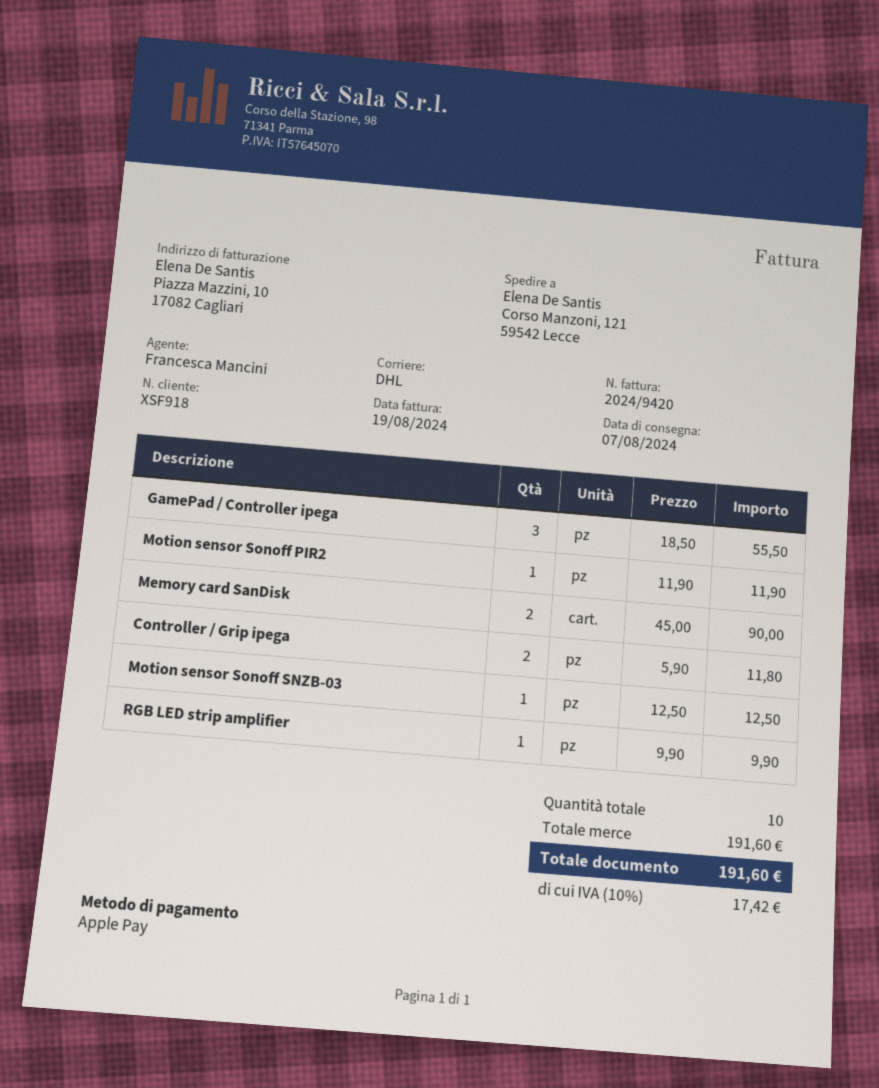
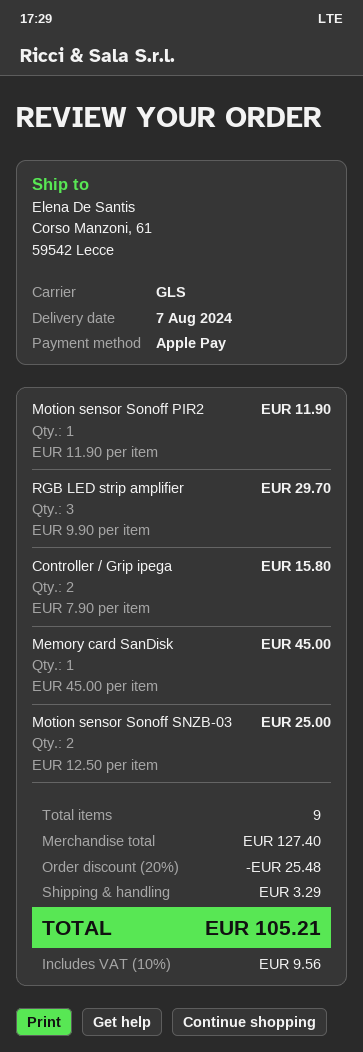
shipping method: DHL -> GLS
ship to: Corso Manzoni, 121, 59542 Lecce -> Corso Manzoni, 61, 59542 Lecce
GamePad / Controller ipega: 3 x 18.50 = 55.50 -> none
Memory card SanDisk: 2 x 45.00 = 90.00 -> 1 x 45.00 = 45.00
Controller / Grip ipega: 2 x 5.90 = 11.80 -> 2 x 7.90 = 15.80
Motion sensor Sonoff SNZB-03: 1 x 12.50 = 12.50 -> 2 x 12.50 = 25.00
RGB LED strip amplifier: 1 x 9.90 = 9.90 -> 3 x 9.90 = 29.70
total quantity: 10 -> 9
subtotal: 191.60 -> 127.40
discount: none -> 20% = 25.48
shipping: none -> 3.29
tax: 10% = 17.42 -> 10% = 9.56
total: 191.60 -> 105.21

